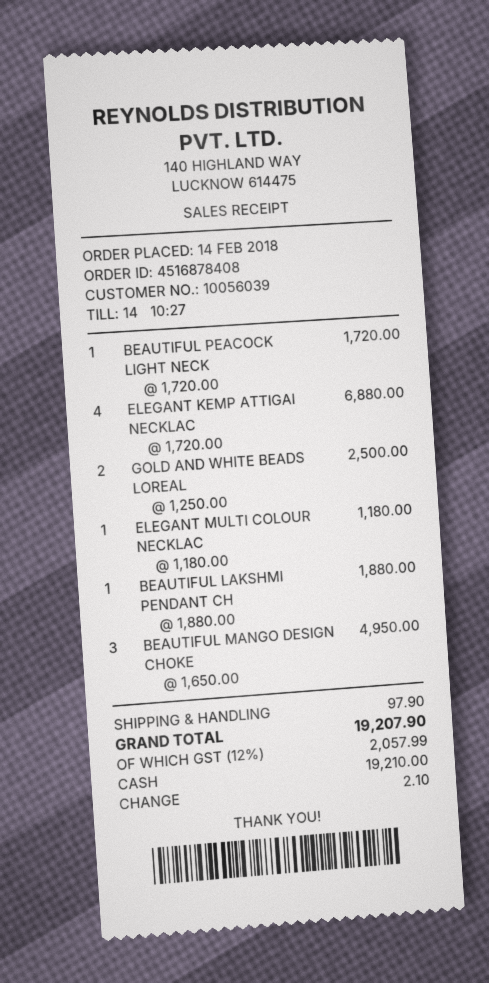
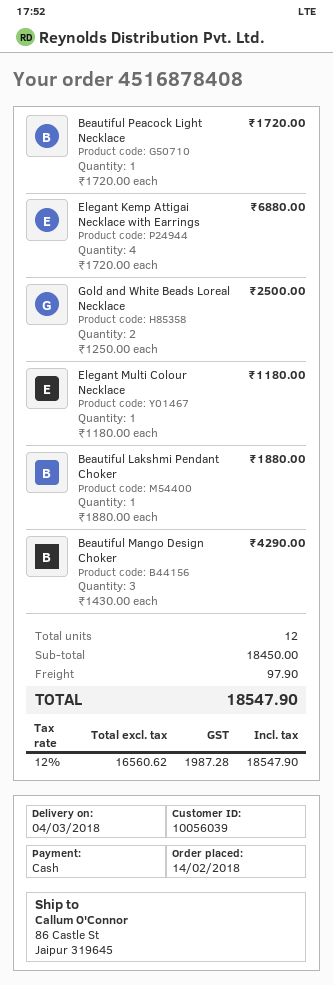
BEAUTIFUL MANGO DESIGN CHOKE: 3 x 1650.00 = 4950.00 -> 3 x 1430.00 = 4290.00
tax: 12% = 2057.99 -> 12% = 1987.28
total: 19207.90 -> 18547.90

